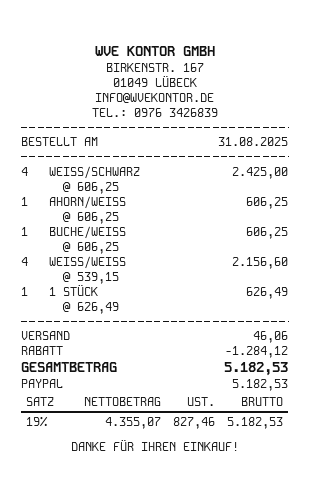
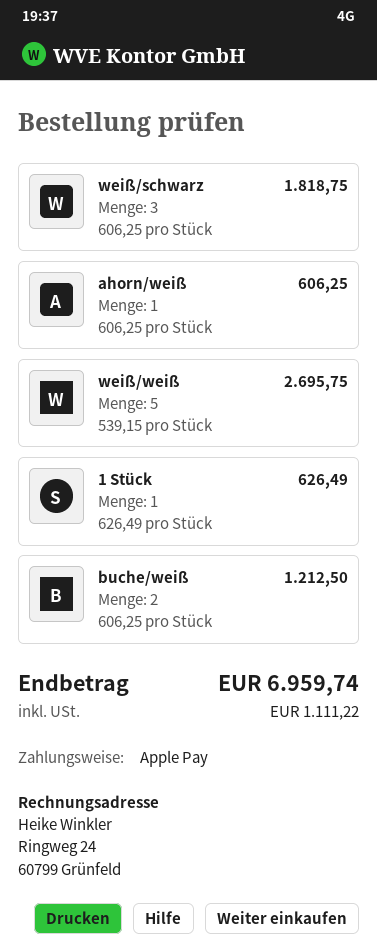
payment method: PayPal -> Apple Pay
WEISS/SCHWARZ: 4 x 606.25 = 2425.00 -> 3 x 606.25 = 1818.75
BUCHE/WEISS: 1 x 606.25 = 606.25 -> 2 x 606.25 = 1212.50
WEISS/WEISS: 4 x 539.15 = 2156.60 -> 5 x 539.15 = 2695.75
discount: 1284.12 -> none
shipping: 46.06 -> none
tax: 827.46 -> 1111.22
total: 5182.53 -> 6959.74

